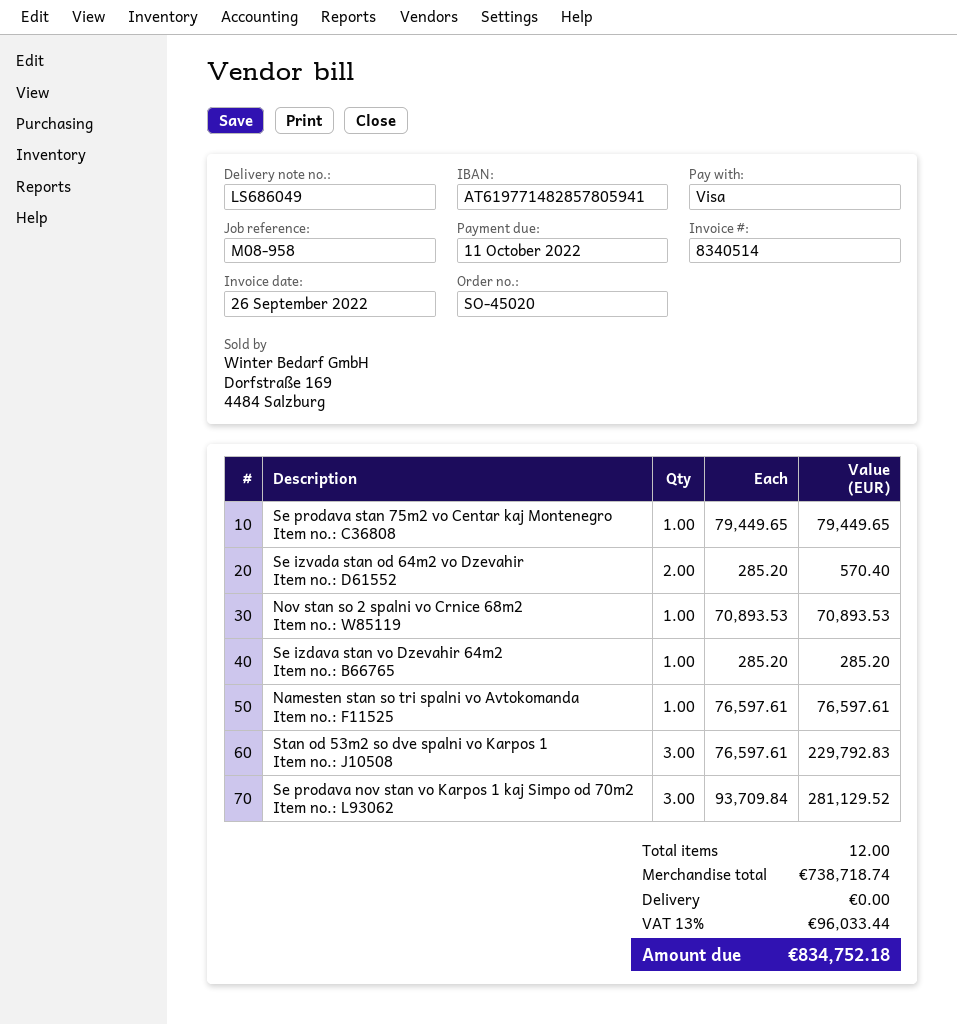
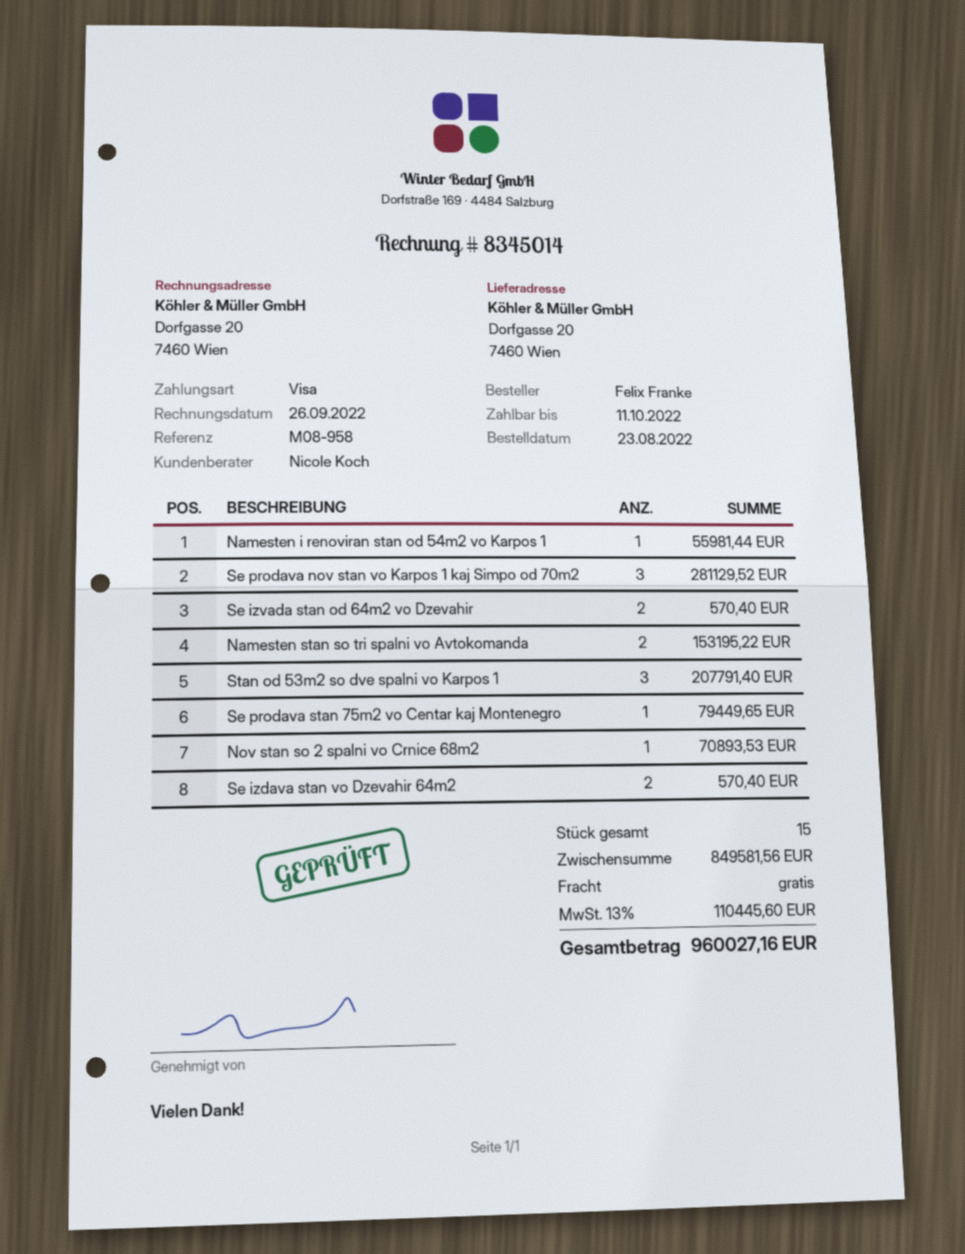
invoice number: 8340514 -> 8345014
Se izdava stan vo Dzevahir 64m2: 1 for 285.20 -> 2 for 570.40
Namesten stan so tri spalni vo Avtokomanda: 1 for 76597.61 -> 2 for 153195.22
Stan od 53m2 so dve spalni vo Karpos 1: 3 for 229792.83 -> 3 for 207791.40
Namesten i renoviran stan od 54m2 vo Karpos 1: none -> 1 for 55981.44
total quantity: 12 -> 15
subtotal: 738718.74 -> 849581.56
tax: 13% = 96033.44 -> 13% = 110445.60
total: 834752.18 -> 960027.16

